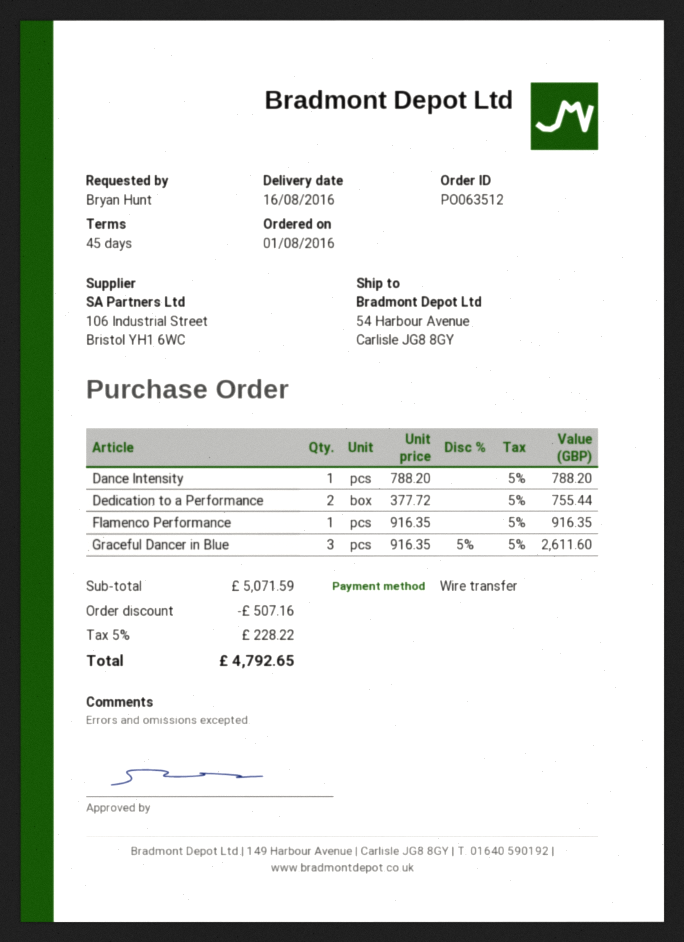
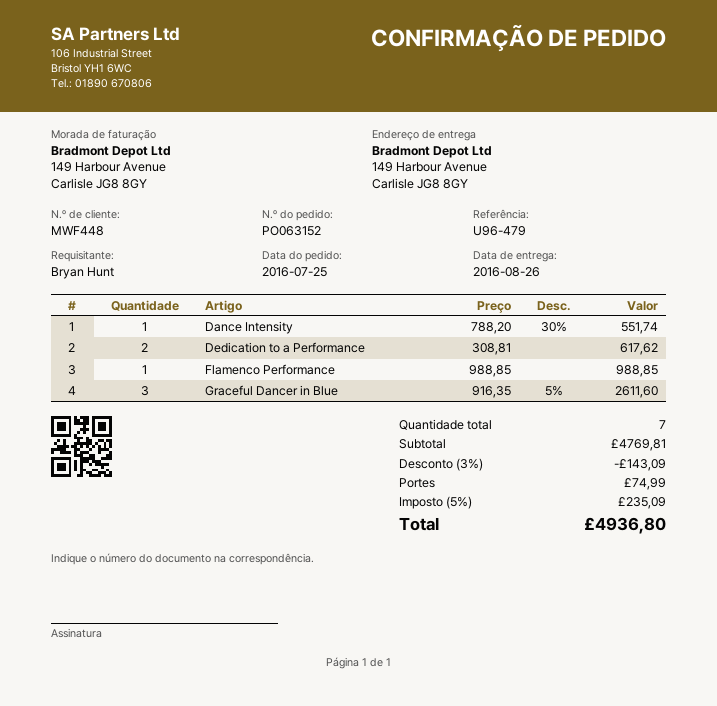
order number: PO063512 -> PO063152
order date: 2016-08-01 -> 2016-07-25
delivery date: 2016-08-16 -> 2016-08-26
ship to: 54 Harbour Avenue, Carlisle JG8 8GY -> 149 Harbour Avenue, Carlisle JG8 8GY
Dance Intensity: 1 x 788.20 = 788.20 -> 1 x 788.20 - 30% = 551.74
Dedication to a Performance: 2 x 377.72 = 755.44 -> 2 x 308.81 = 617.62
Flamenco Performance: 1 x 916.35 = 916.35 -> 1 x 988.85 = 988.85
subtotal: 5071.59 -> 4769.81
discount: 507.16 -> 143.09
shipping: none -> 74.99
tax: 5% = 228.22 -> 5% = 235.09
total: 4792.65 -> 4936.80

